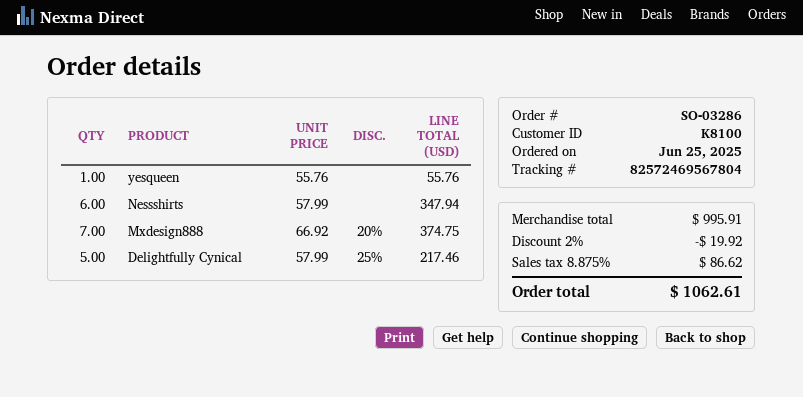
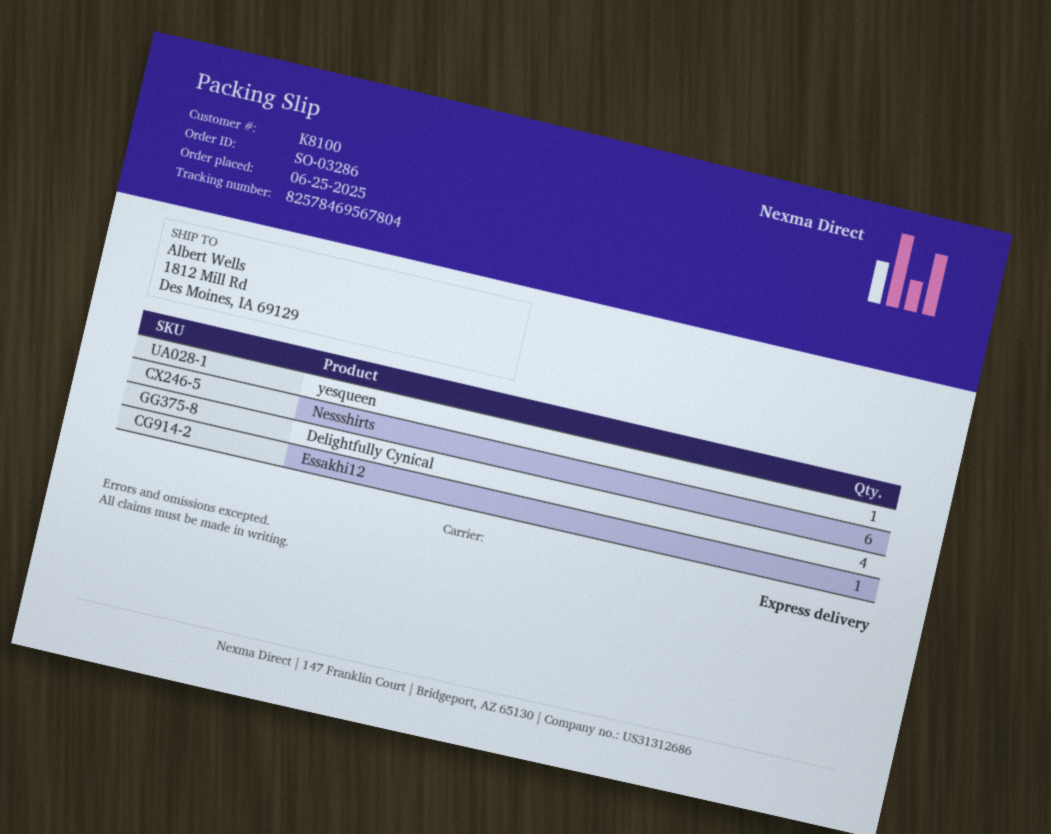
tracking number: 82572469567804 -> 82578469567804
Mxdesign888: 7 -> none
Delightfully Cynical: 5 -> 4
Essakhi12: none -> 1

